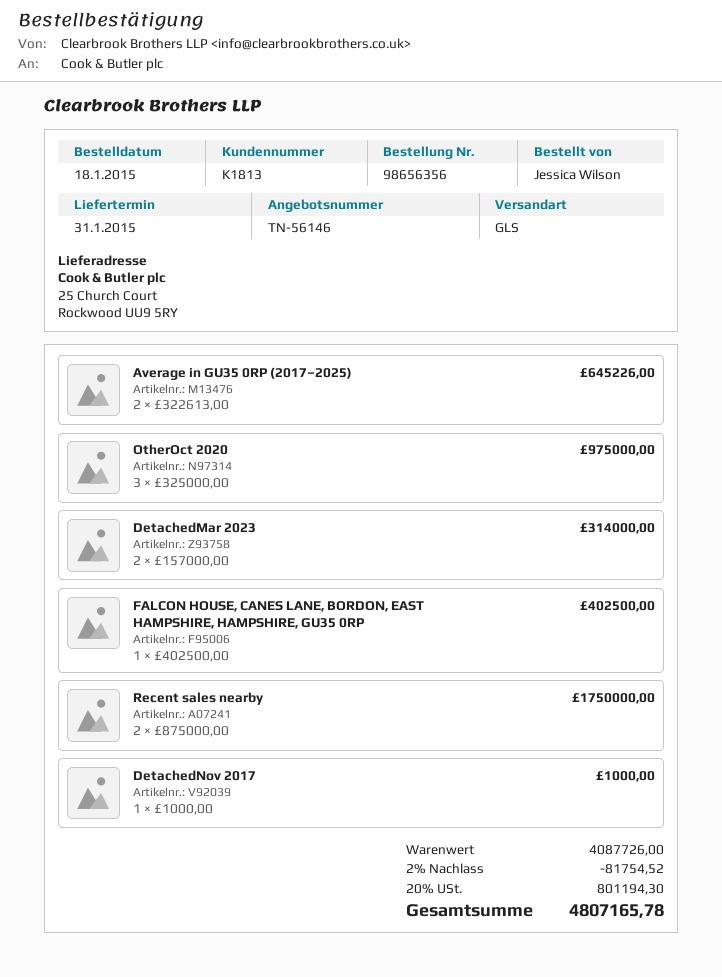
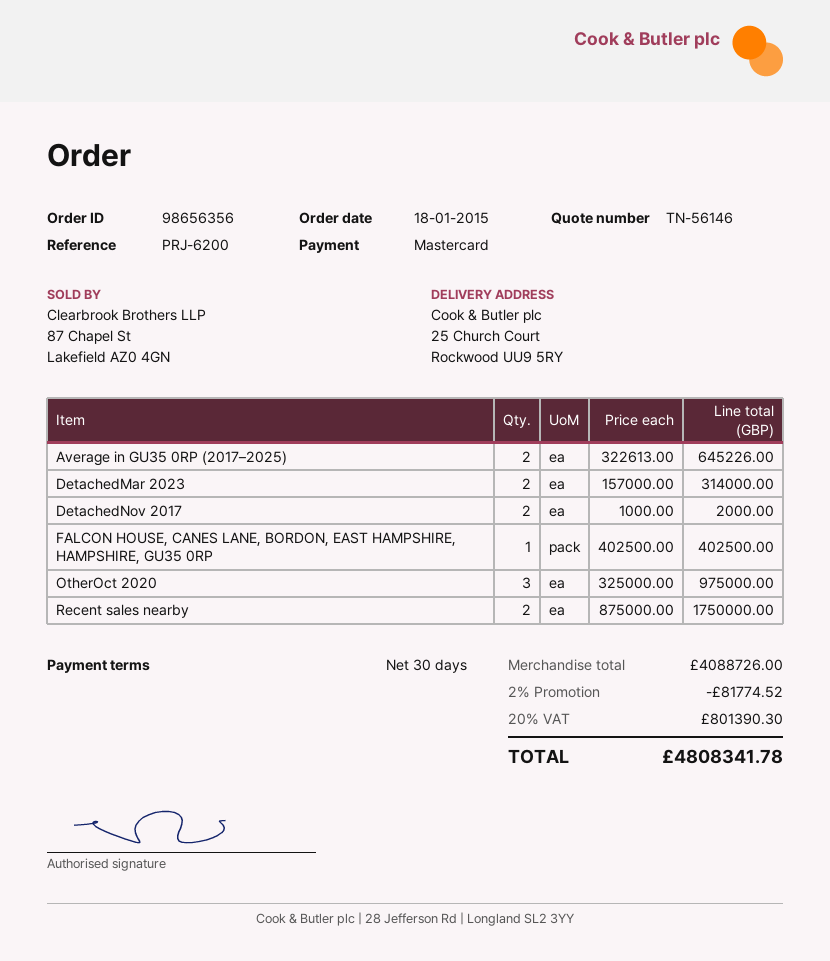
DetachedNov 2017: 1 x 1000.00 = 1000.00 -> 2 x 1000.00 = 2000.00
subtotal: 4087726.00 -> 4088726.00
discount: 2% = 81754.52 -> 2% = 81774.52
tax: 20% = 801194.30 -> 20% = 801390.30
total: 4807165.78 -> 4808341.78

